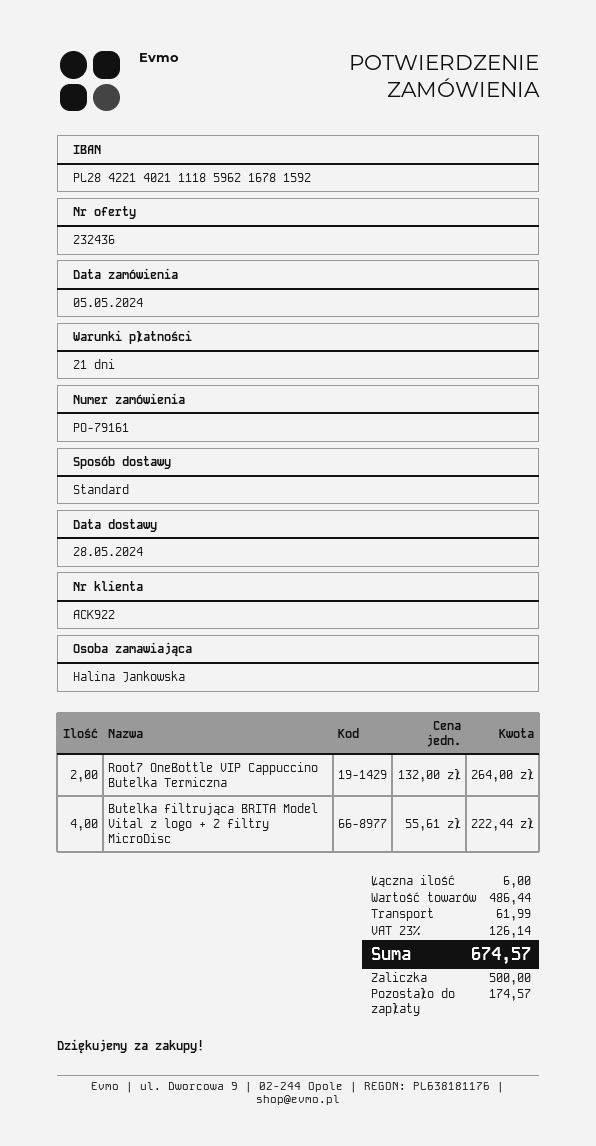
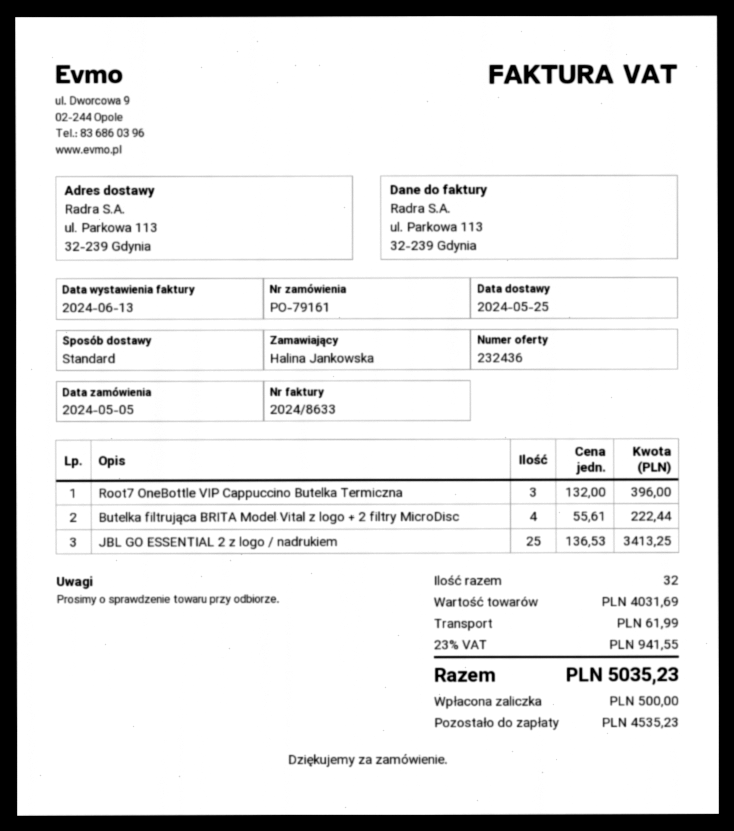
delivery date: 2024-05-28 -> 2024-05-25
Root7 OneBottle VIP Cappuccino Butelka Termiczna: 2 x 132.00 = 264.00 -> 3 x 132.00 = 396.00
JBL GO ESSENTIAL 2 z logo / nadrukiem: none -> 25 x 136.53 = 3413.25
total quantity: 6 -> 32
subtotal: 486.44 -> 4031.69
tax: 23% = 126.14 -> 23% = 941.55
total: 674.57 -> 5035.23
balance: 174.57 -> 4535.23

